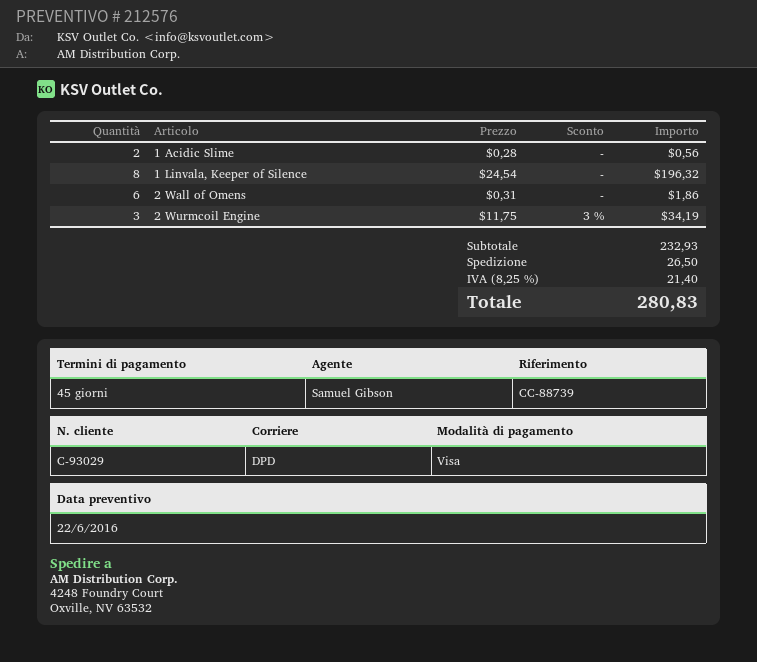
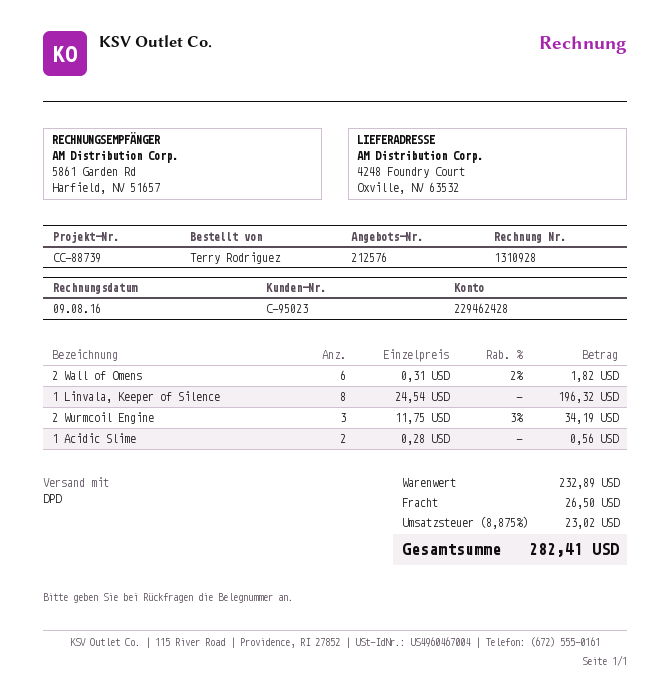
customer number: C-93029 -> C-95023
2 Wall of Omens: 6 x 0.31 = 1.86 -> 6 x 0.31 - 2% = 1.82
subtotal: 232.93 -> 232.89
tax: 8.25% = 21.40 -> 8.875% = 23.02
total: 280.83 -> 282.41

